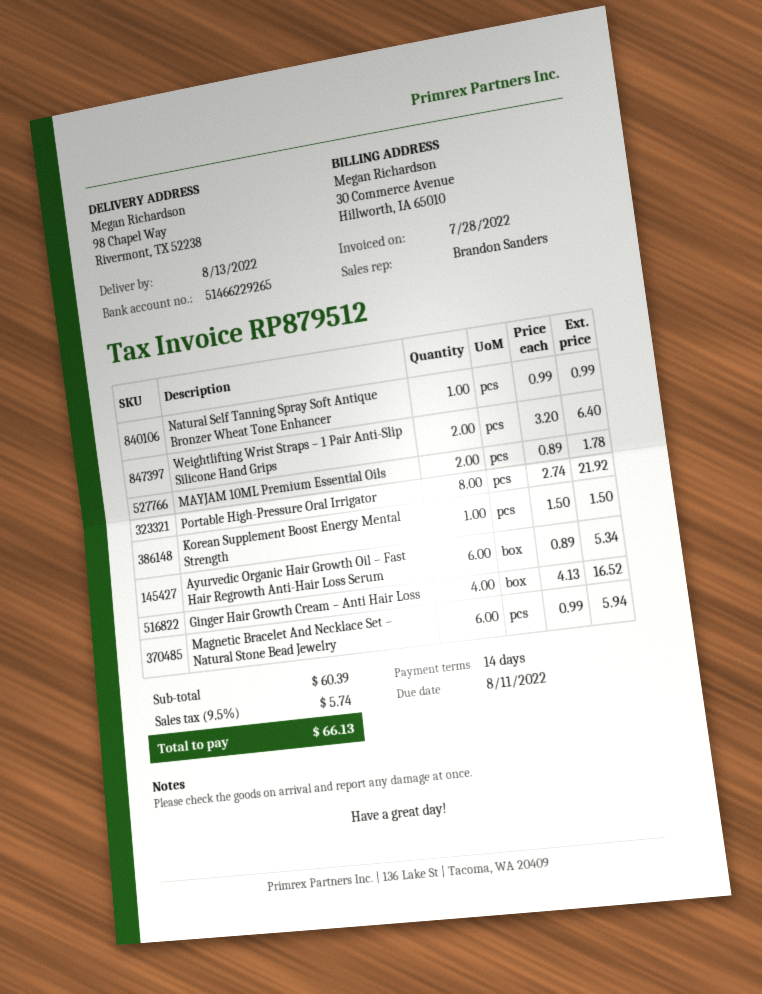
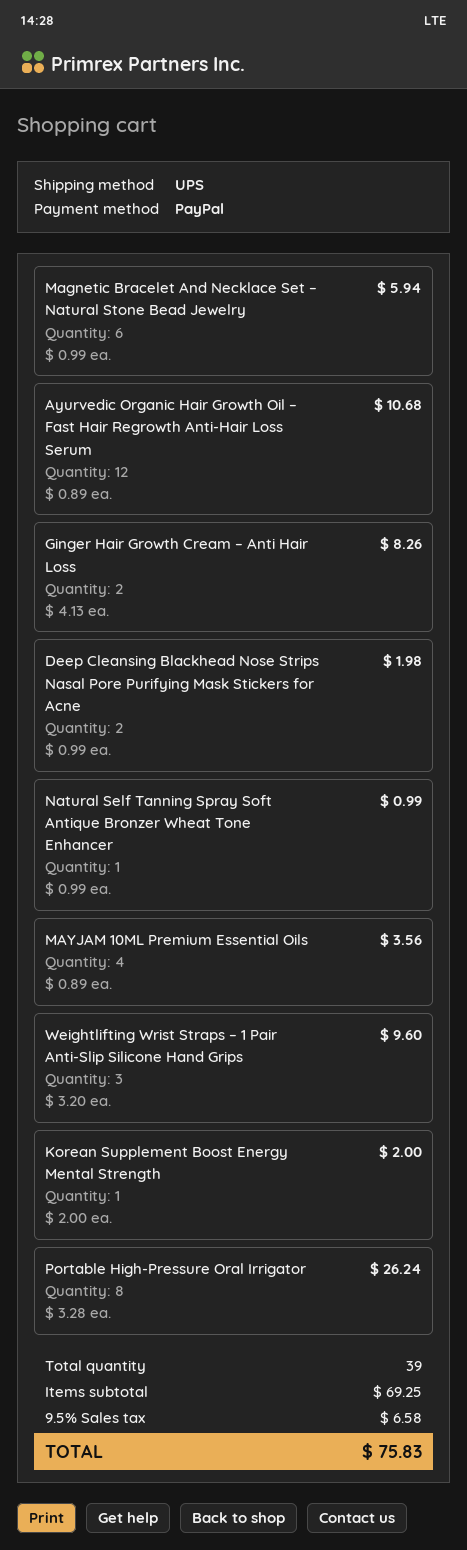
Weightlifting Wrist Straps – 1 Pair Anti-Slip Silicone Hand Grips: 2 x 3.20 = 6.40 -> 3 x 3.20 = 9.60
MAYJAM 10ML Premium Essential Oils: 2 x 0.89 = 1.78 -> 4 x 0.89 = 3.56
Portable High-Pressure Oral Irrigator: 8 x 2.74 = 21.92 -> 8 x 3.28 = 26.24
Korean Supplement Boost Energy Mental Strength: 1 x 1.50 = 1.50 -> 1 x 2.00 = 2.00
Ayurvedic Organic Hair Growth Oil – Fast Hair Regrowth Anti-Hair Loss Serum: 6 x 0.89 = 5.34 -> 12 x 0.89 = 10.68
Ginger Hair Growth Cream – Anti Hair Loss: 4 x 4.13 = 16.52 -> 2 x 4.13 = 8.26
Deep Cleansing Blackhead Nose Strips Nasal Pore Purifying Mask Stickers for Acne: none -> 2 x 0.99 = 1.98
subtotal: 60.39 -> 69.25
tax: 9.5% = 5.74 -> 9.5% = 6.58
total: 66.13 -> 75.83

